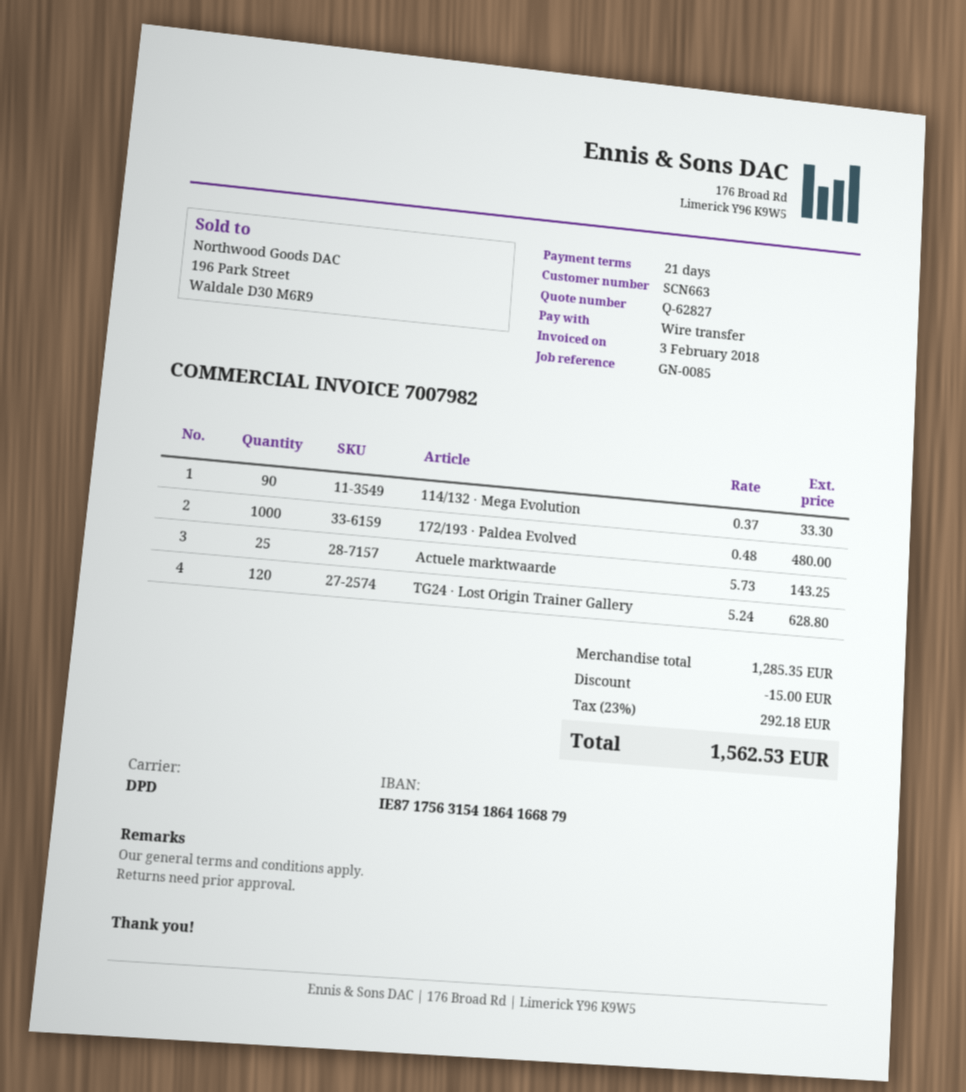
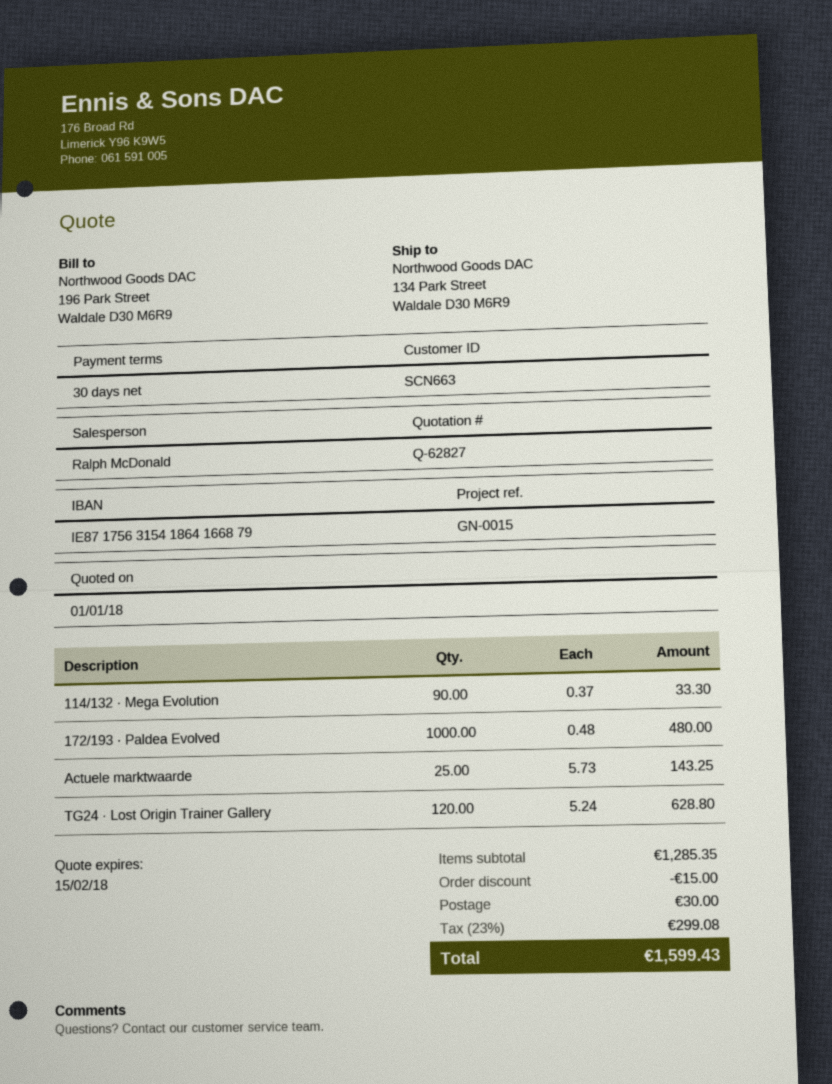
payment terms: 21 days -> 30 days
reference: GN-0085 -> GN-0015
shipping: none -> 30.00
tax: 23% = 292.18 -> 23% = 299.08
total: 1562.53 -> 1599.43

